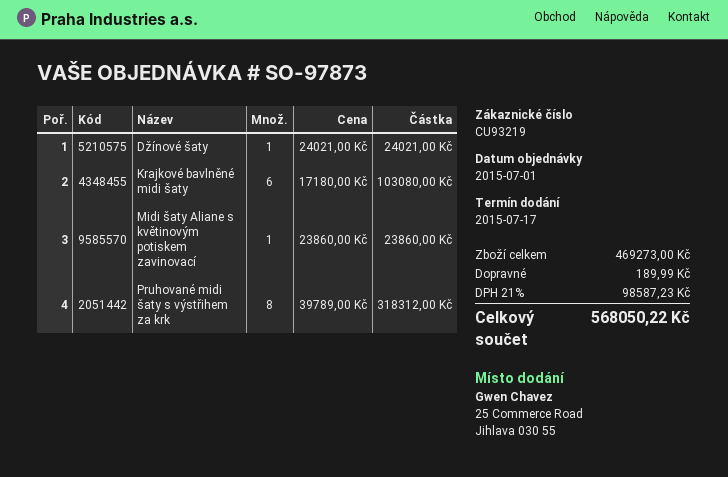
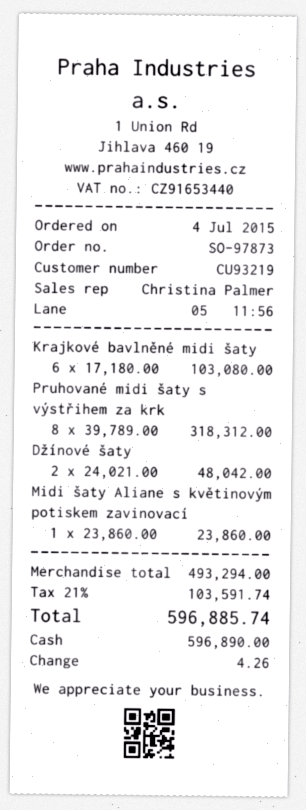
order date: 2015-07-01 -> 2015-07-04
Džínové šaty: 1 x 24021.00 = 24021.00 -> 2 x 24021.00 = 48042.00
subtotal: 469273.00 -> 493294.00
shipping: 189.99 -> none
tax: 21% = 98587.23 -> 21% = 103591.74
total: 568050.22 -> 596885.74

